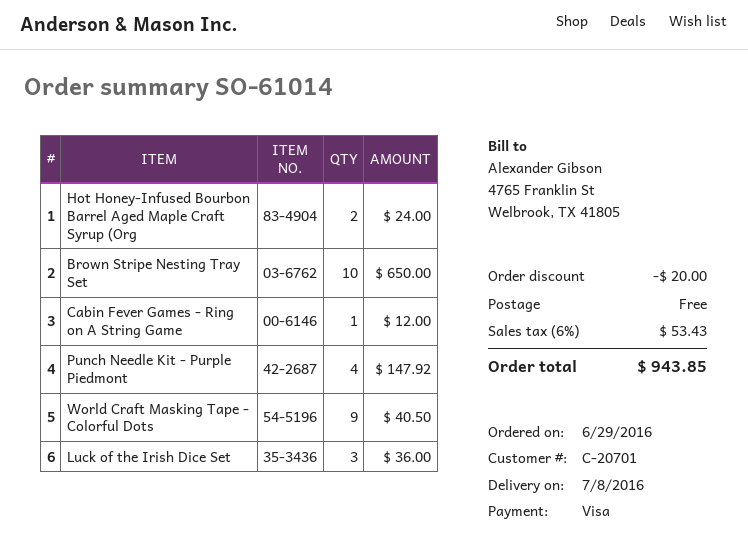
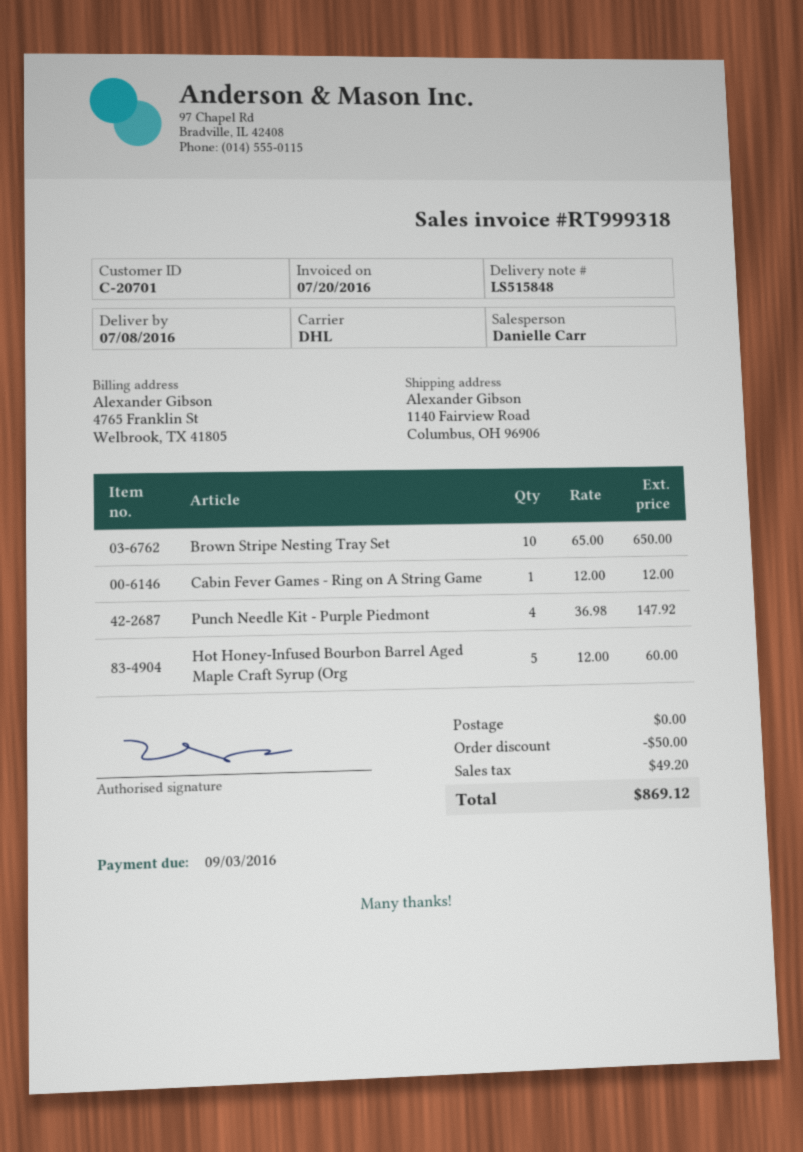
Hot Honey-Infused Bourbon Barrel Aged Maple Craft Syrup (Org: 2 for 24.00 -> 5 for 60.00
World Craft Masking Tape - Colorful Dots: 9 for 40.50 -> none
Luck of the Irish Dice Set: 3 for 36.00 -> none
discount: 20.00 -> 50.00
tax: 53.43 -> 49.20
total: 943.85 -> 869.12

